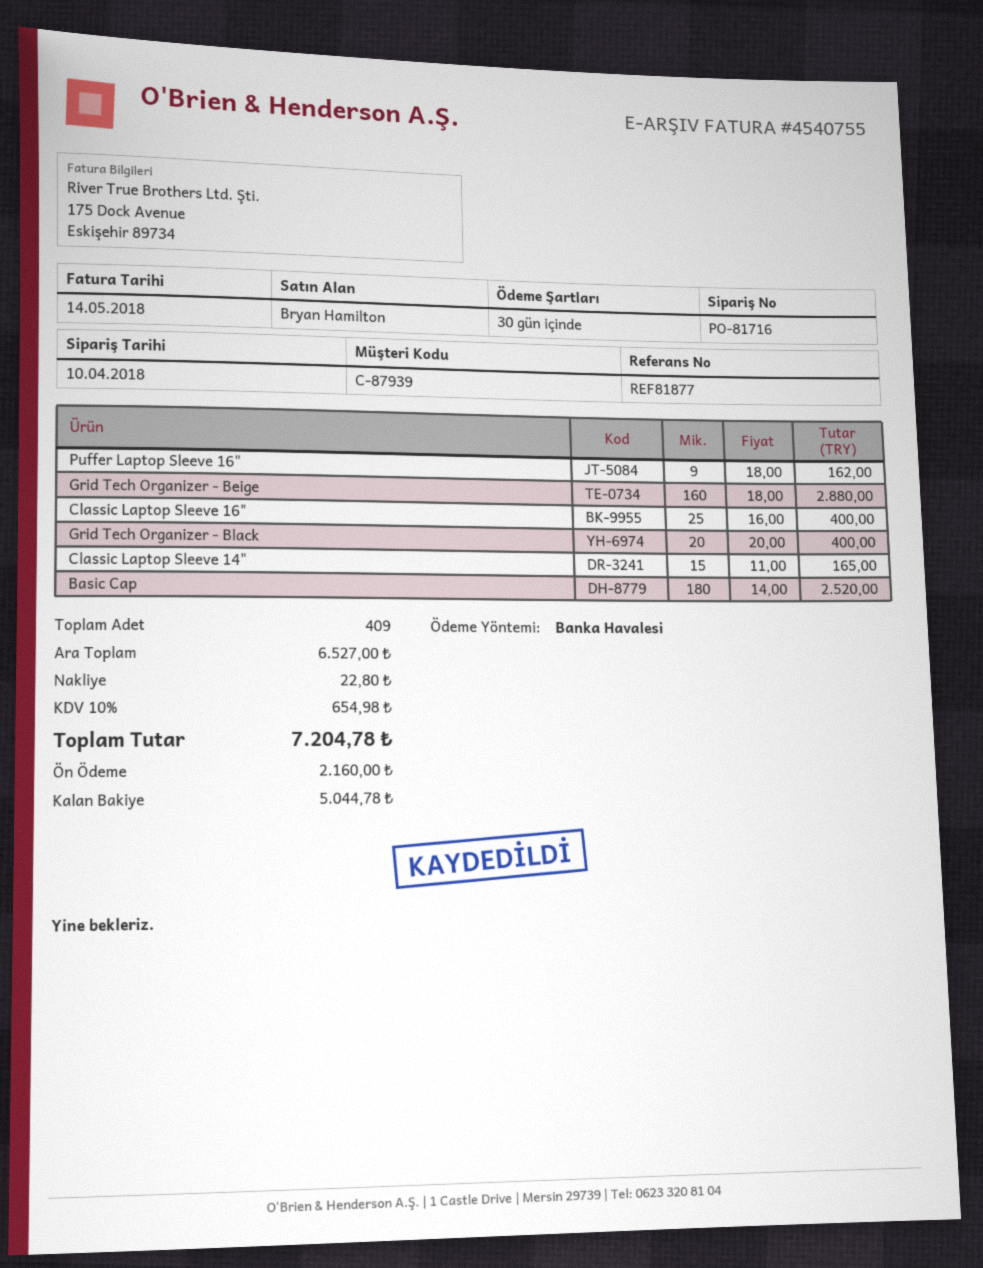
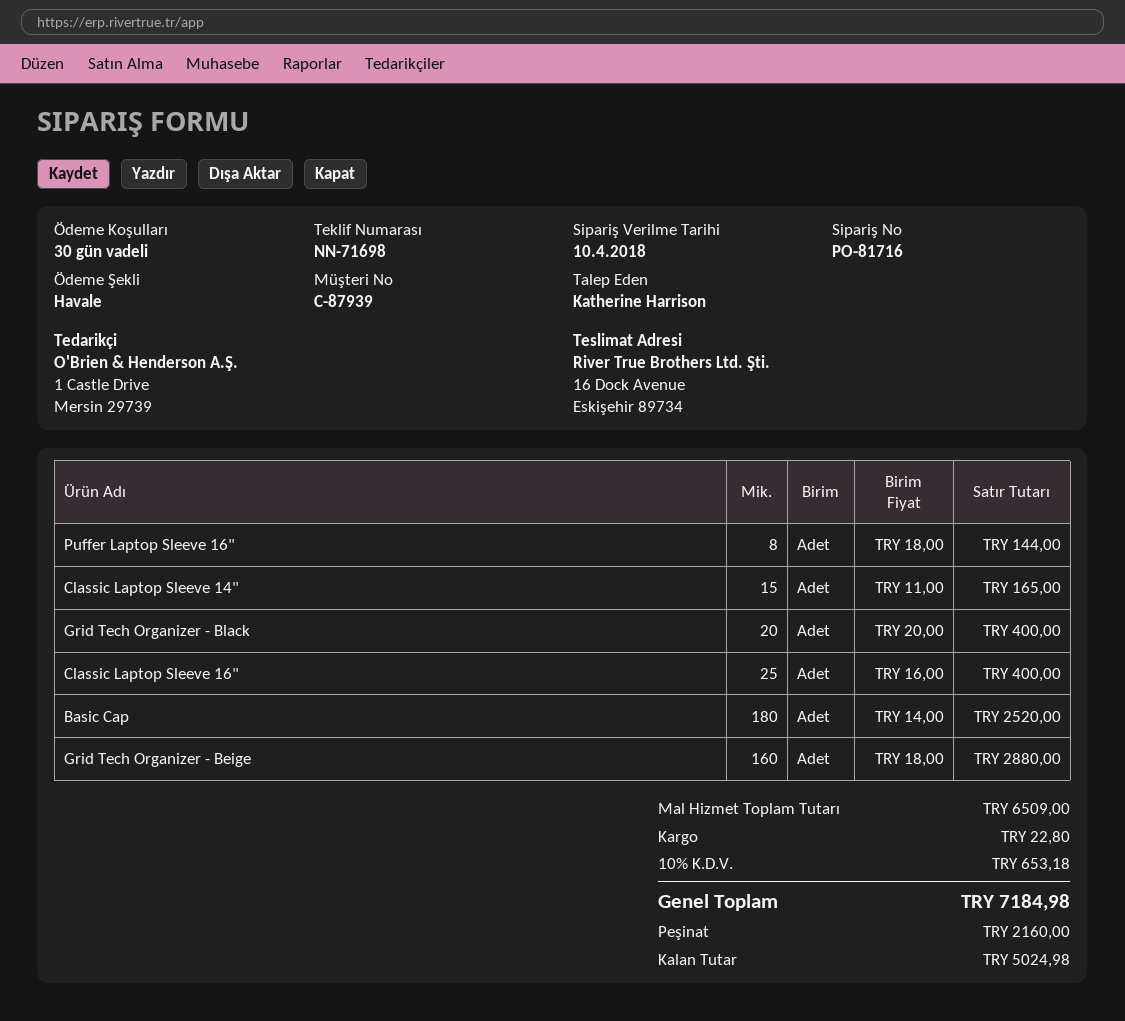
ordered by: Bryan Hamilton -> Katherine Harrison
Puffer Laptop Sleeve 16": 9 x 18.00 = 162.00 -> 8 x 18.00 = 144.00
subtotal: 6527.00 -> 6509.00
tax: 10% = 654.98 -> 10% = 653.18
total: 7204.78 -> 7184.98
balance: 5044.78 -> 5024.98

